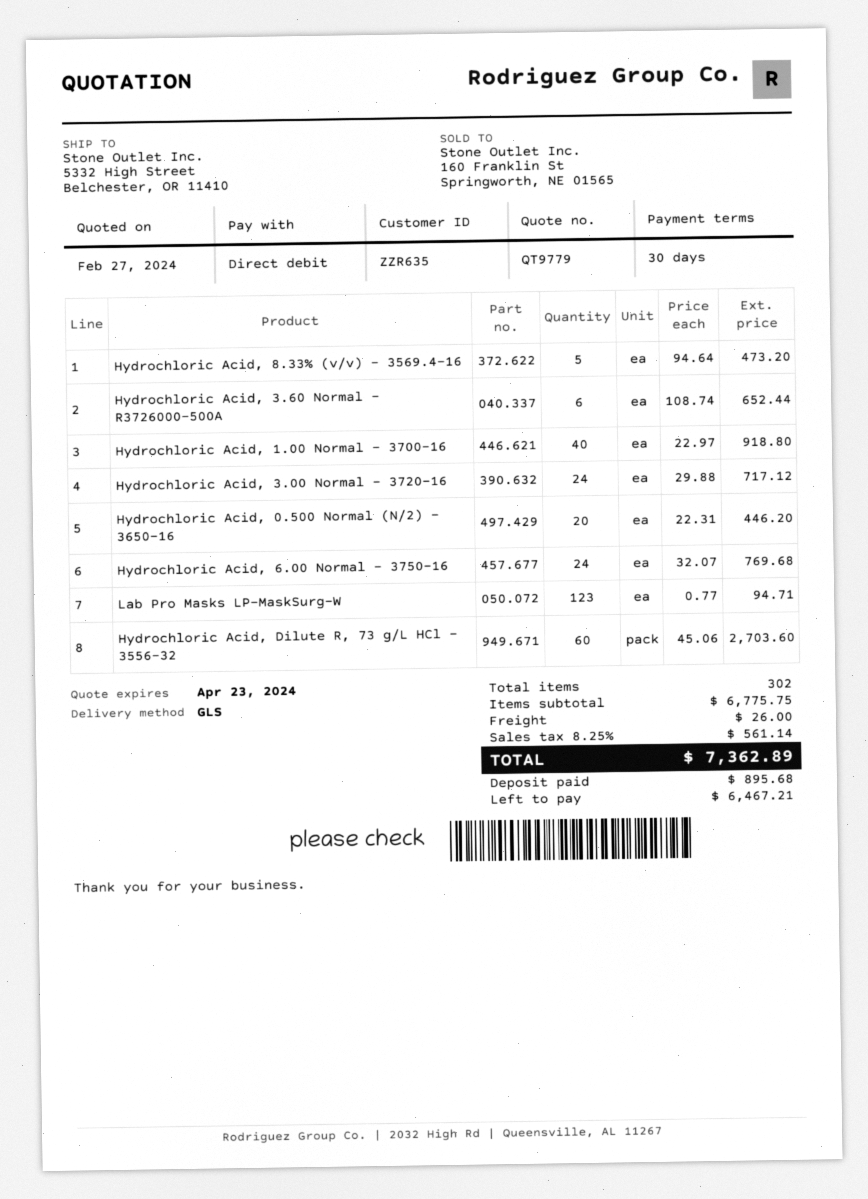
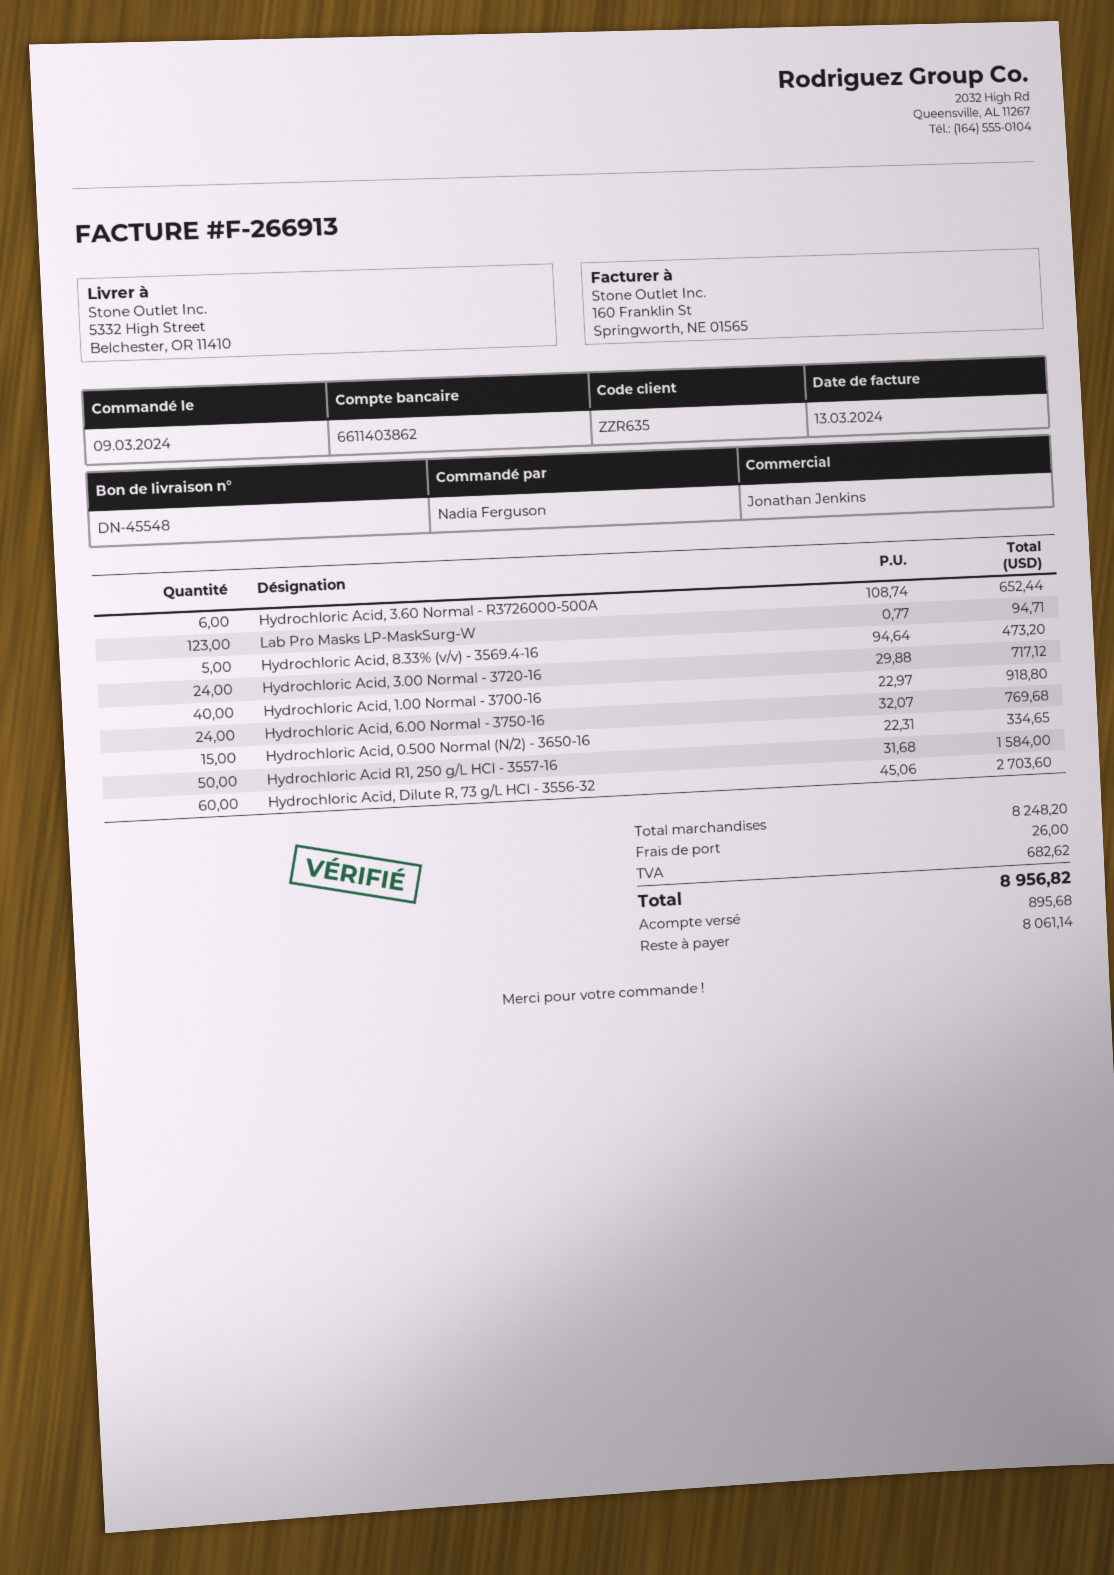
Hydrochloric Acid, 0.500 Normal (N/2) - 3650-16: 20 x 22.31 = 446.20 -> 15 x 22.31 = 334.65
Hydrochloric Acid R1, 250 g/L HCl - 3557-16: none -> 50 x 31.68 = 1584.00
subtotal: 6775.75 -> 8248.20
tax: 561.14 -> 682.62
total: 7362.89 -> 8956.82
balance: 6467.21 -> 8061.14

